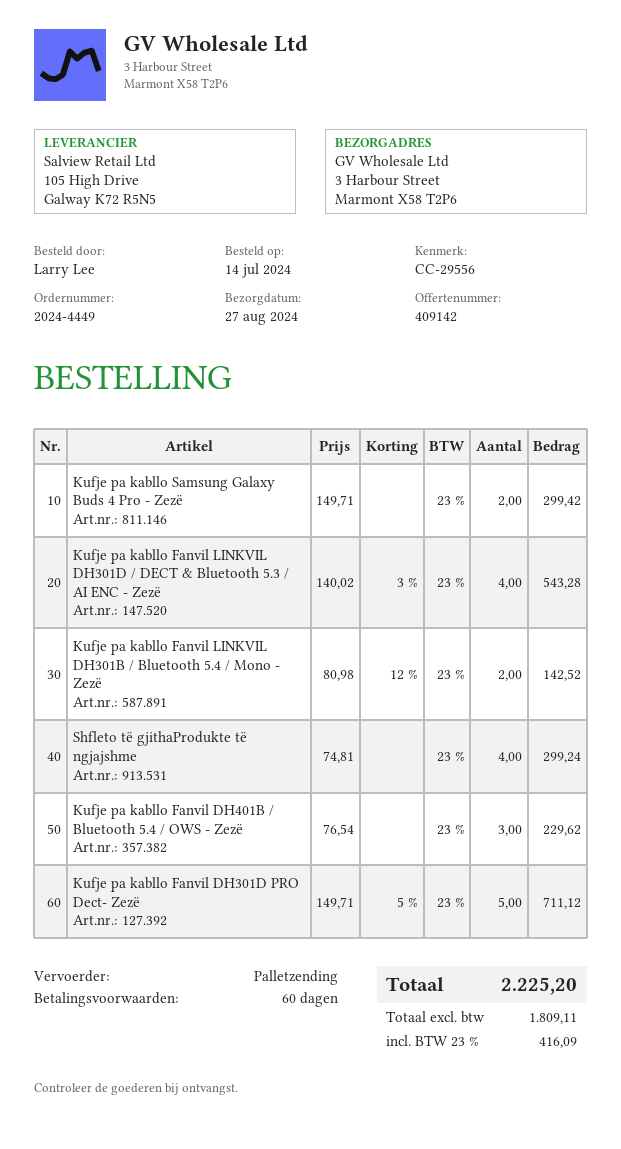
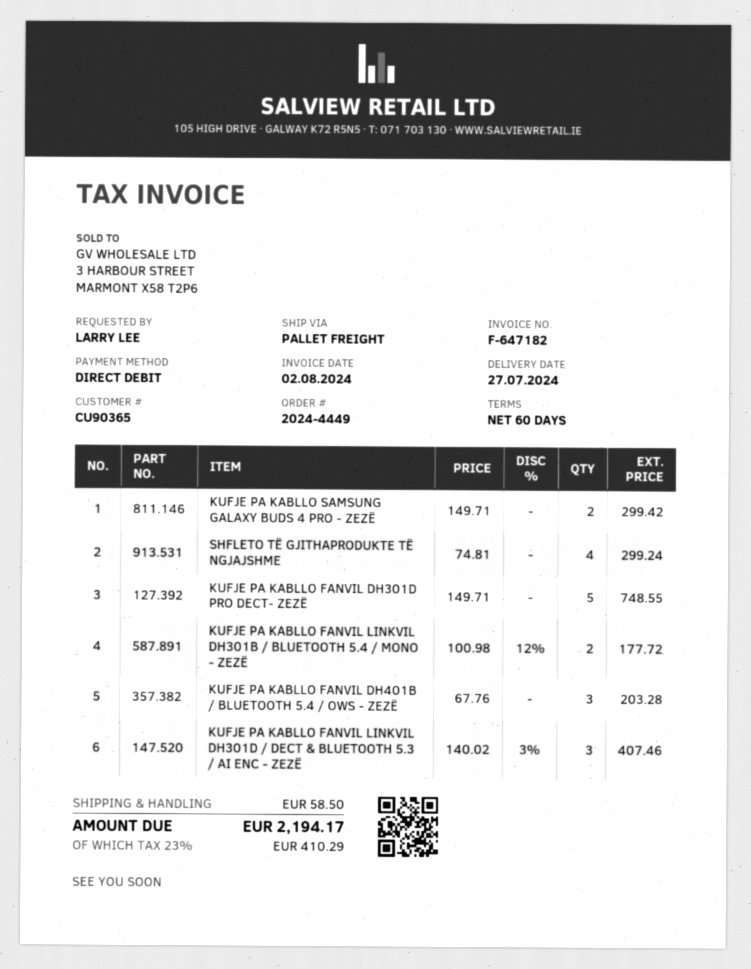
delivery date: 2024-08-27 -> 2024-07-27
Kufje pa kabllo Fanvil LINKVIL DH301D / DECT & Bluetooth 5.3 / AI ENC - Zezë: 4 x 140.02 - 3% = 543.28 -> 3 x 140.02 - 3% = 407.46
Kufje pa kabllo Fanvil LINKVIL DH301B / Bluetooth 5.4 / Mono - Zezë: 2 x 80.98 - 12% = 142.52 -> 2 x 100.98 - 12% = 177.72
Kufje pa kabllo Fanvil DH401B / Bluetooth 5.4 / OWS - Zezë: 3 x 76.54 = 229.62 -> 3 x 67.76 = 203.28
Kufje pa kabllo Fanvil DH301D PRO Dect- Zezë: 5 x 149.71 - 5% = 711.12 -> 5 x 149.71 = 748.55
shipping: none -> 58.50
tax: 23% = 416.09 -> 23% = 410.29
total: 2225.20 -> 2194.17

